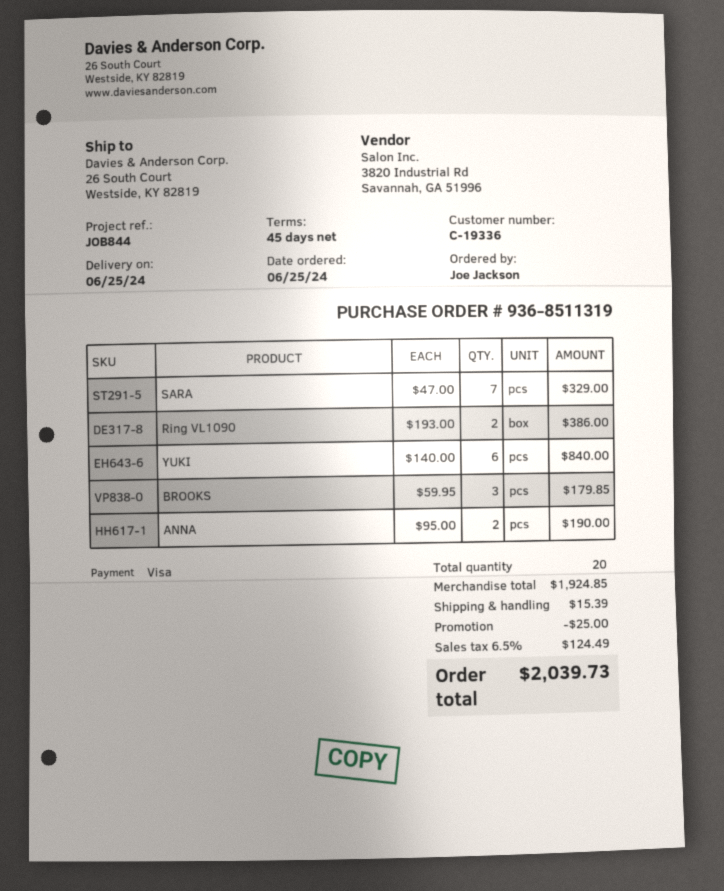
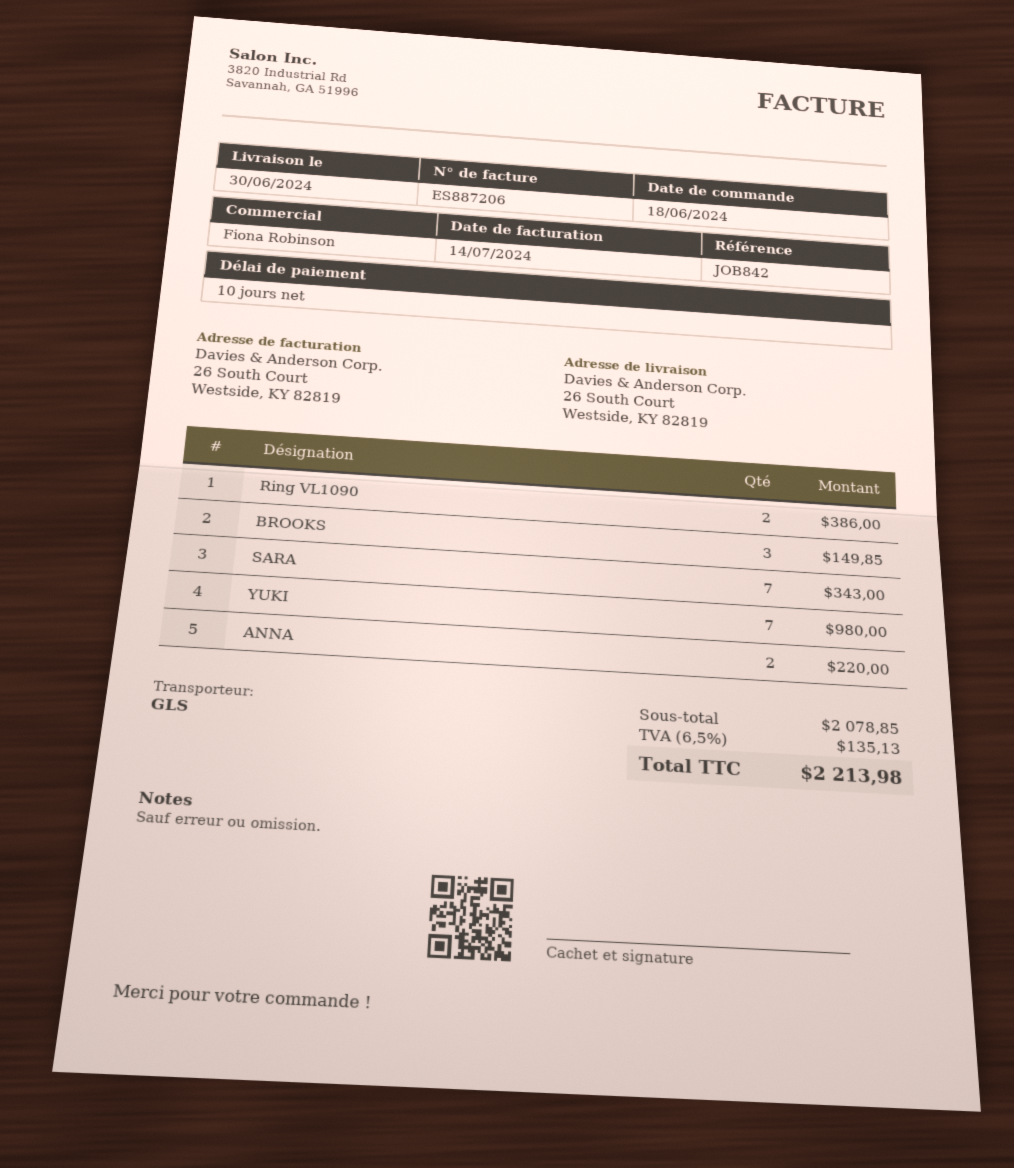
order date: 2024-06-25 -> 2024-06-18
delivery date: 2024-06-25 -> 2024-06-30
payment terms: 45 days -> 10 days
reference: JOB844 -> JOB842
SARA: 7 for 329.00 -> 7 for 343.00
YUKI: 6 for 840.00 -> 7 for 980.00
BROOKS: 3 for 179.85 -> 3 for 149.85
ANNA: 2 for 190.00 -> 2 for 220.00
subtotal: 1924.85 -> 2078.85
discount: 25.00 -> none
shipping: 15.39 -> none
tax: 6.5% = 124.49 -> 6.5% = 135.13
total: 2039.73 -> 2213.98

